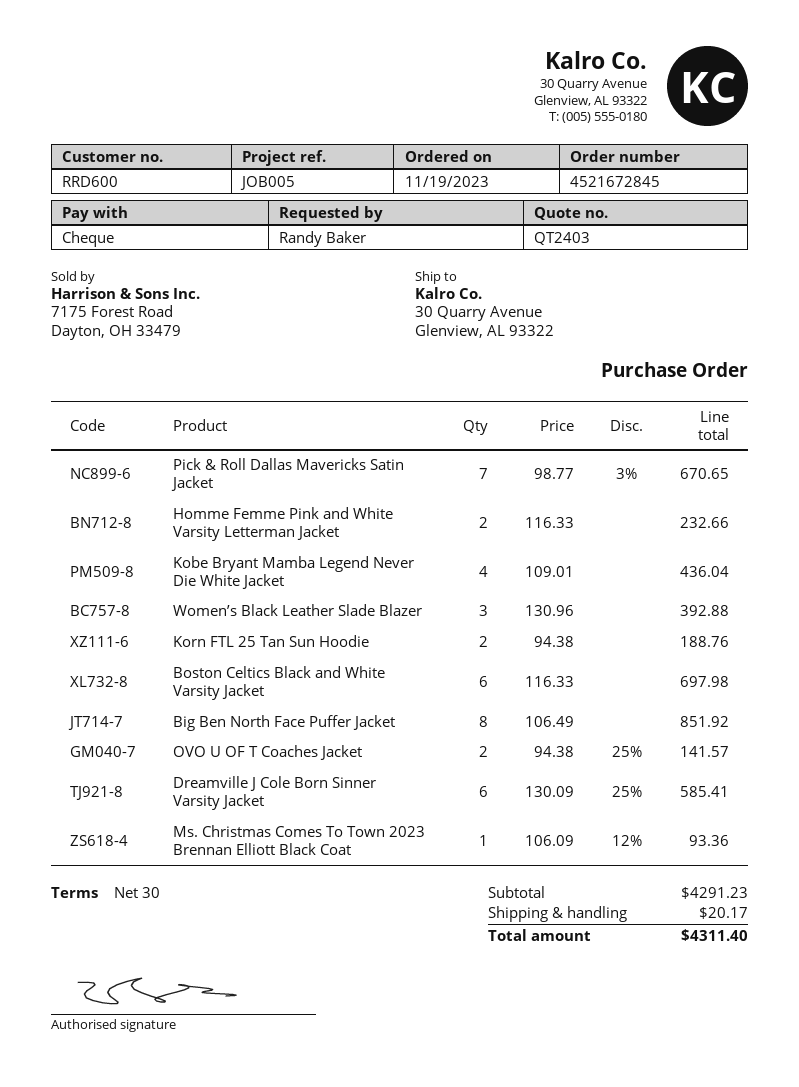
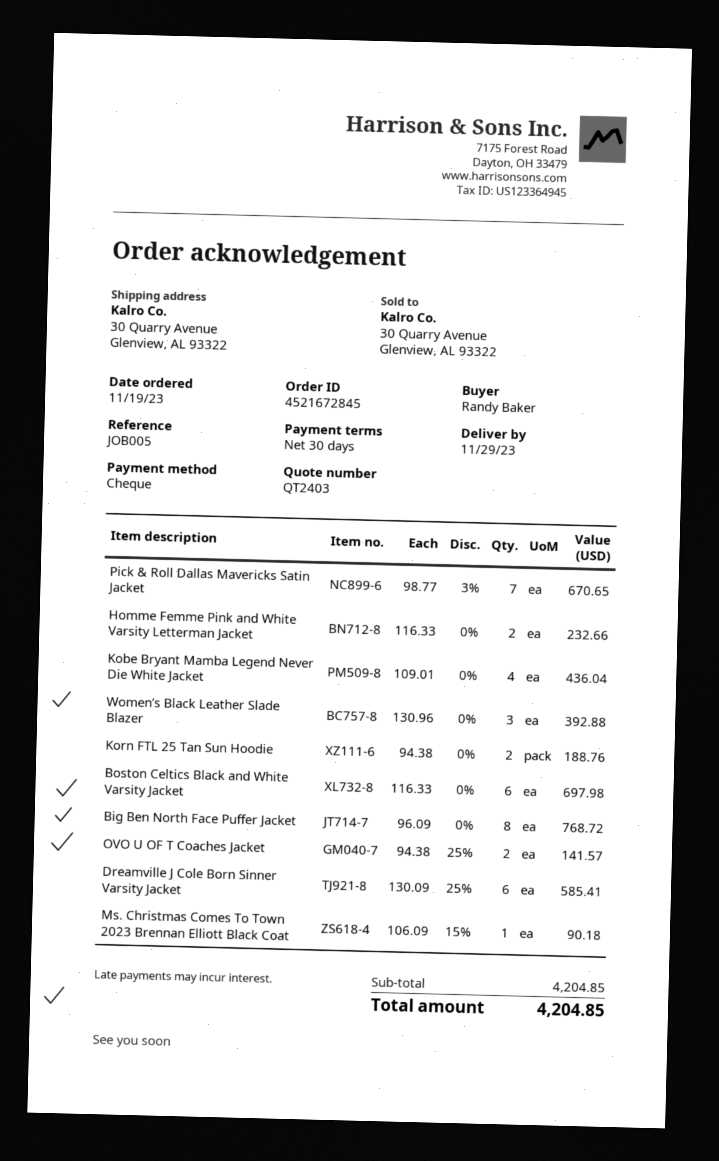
Big Ben North Face Puffer Jacket: 8 x 106.49 = 851.92 -> 8 x 96.09 = 768.72
Ms. Christmas Comes To Town 2023 Brennan Elliott Black Coat: 1 x 106.09 - 12% = 93.36 -> 1 x 106.09 - 15% = 90.18
subtotal: 4291.23 -> 4204.85
shipping: 20.17 -> none
total: 4311.40 -> 4204.85

